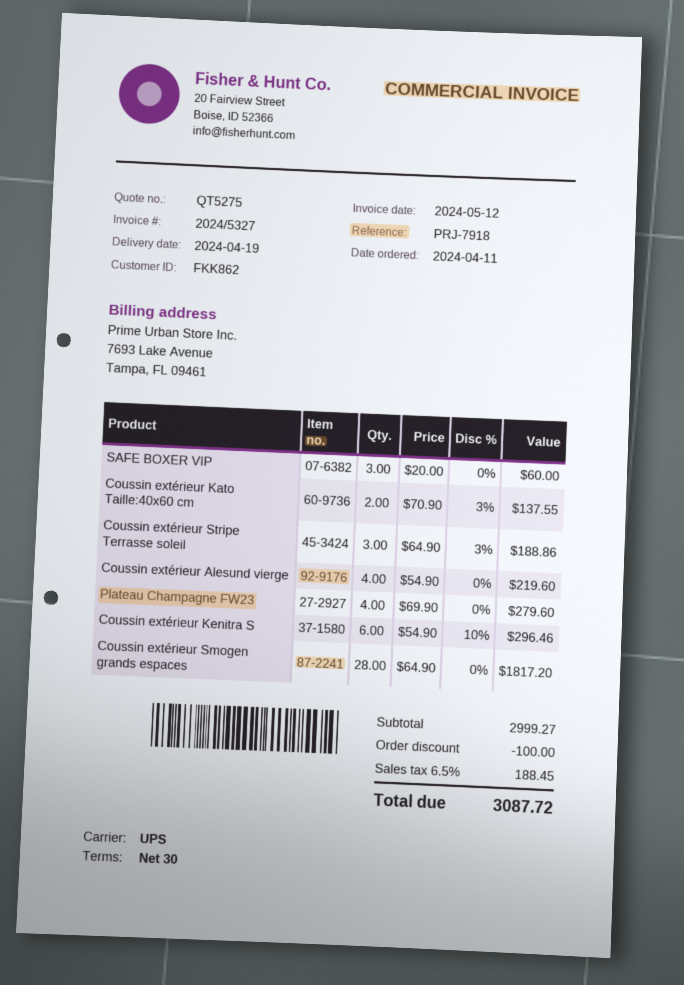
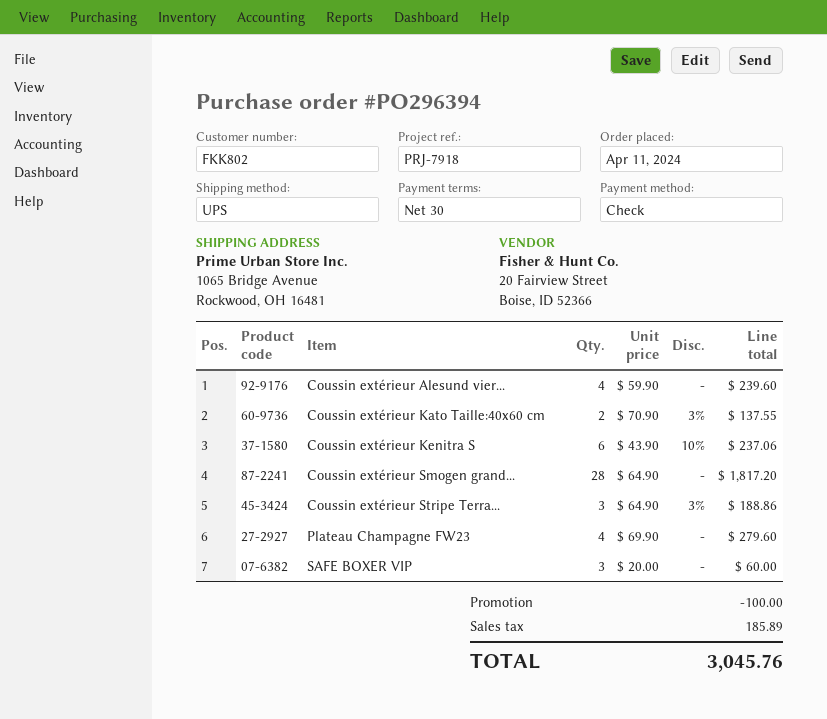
customer number: FKK862 -> FKK802
Coussin extérieur Alesund vierge: 4 x 54.90 = 219.60 -> 4 x 59.90 = 239.60
Coussin extérieur Kenitra S: 6 x 54.90 - 10% = 296.46 -> 6 x 43.90 - 10% = 237.06
tax: 188.45 -> 185.89
total: 3087.72 -> 3045.76

